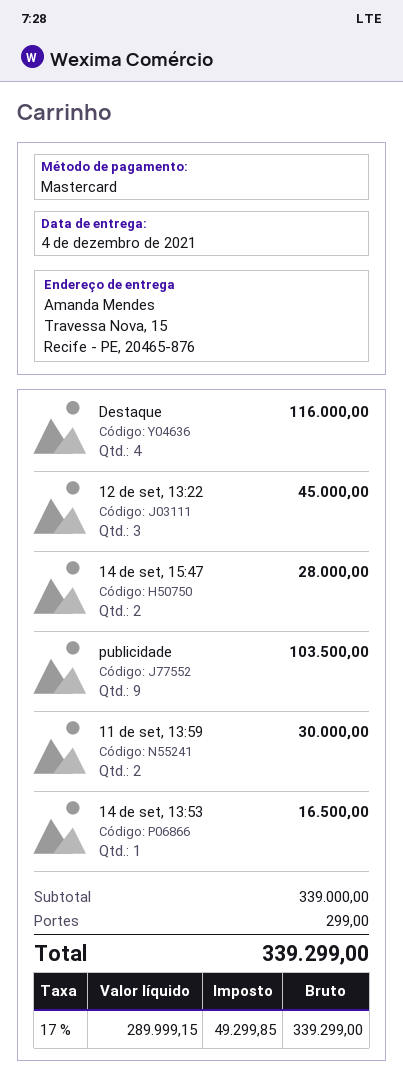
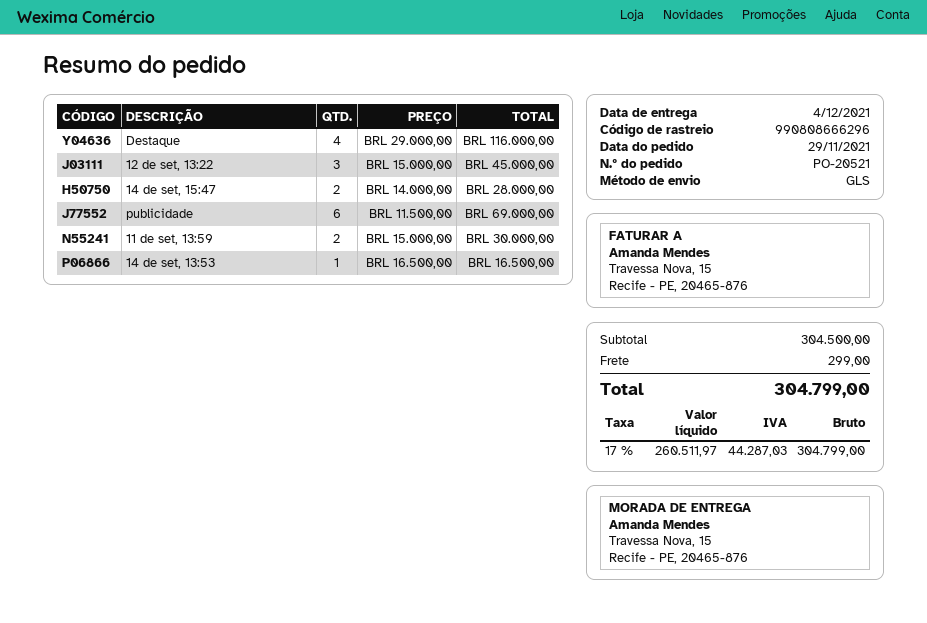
publicidade: 9 for 103500.00 -> 6 for 69000.00
subtotal: 339000.00 -> 304500.00
net: 289999.15 -> 260511.97
tax: 17% = 49299.85 -> 17% = 44287.03
total: 339299.00 -> 304799.00

